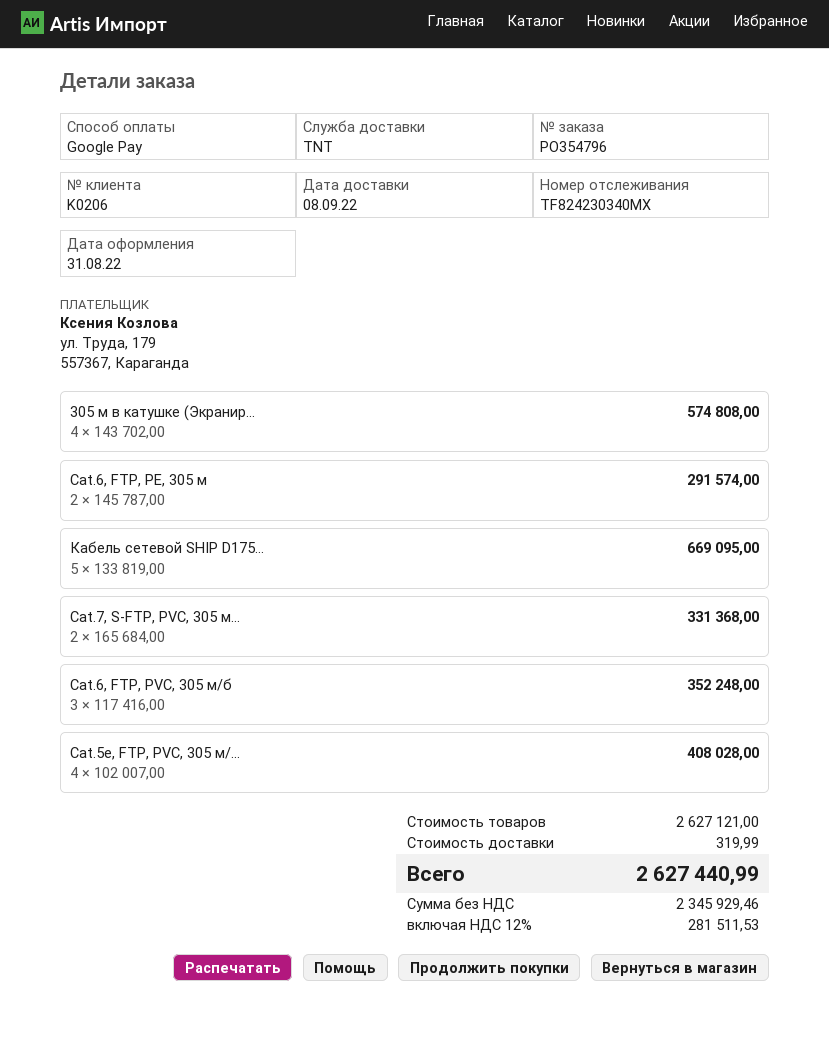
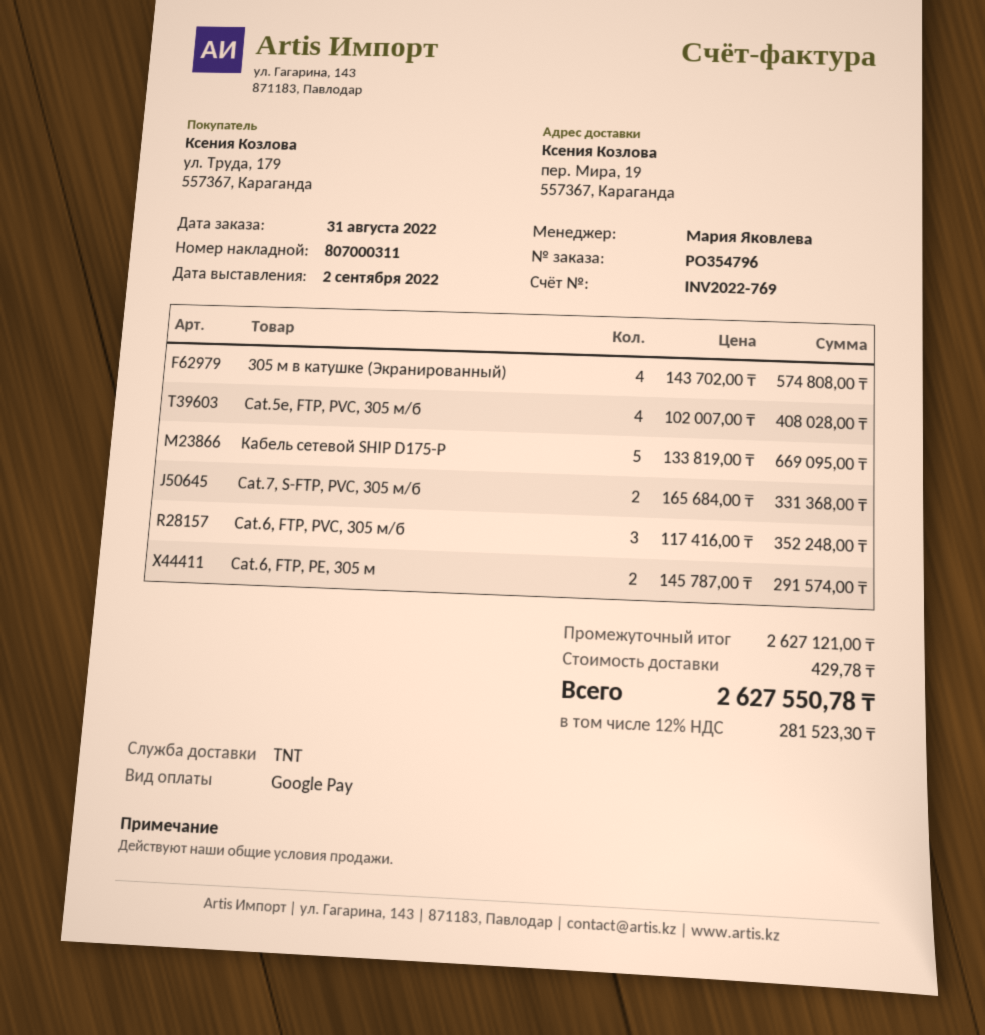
shipping: 319.99 -> 429.78
tax: 12% = 281511.53 -> 12% = 281523.30
total: 2627440.99 -> 2627550.78

